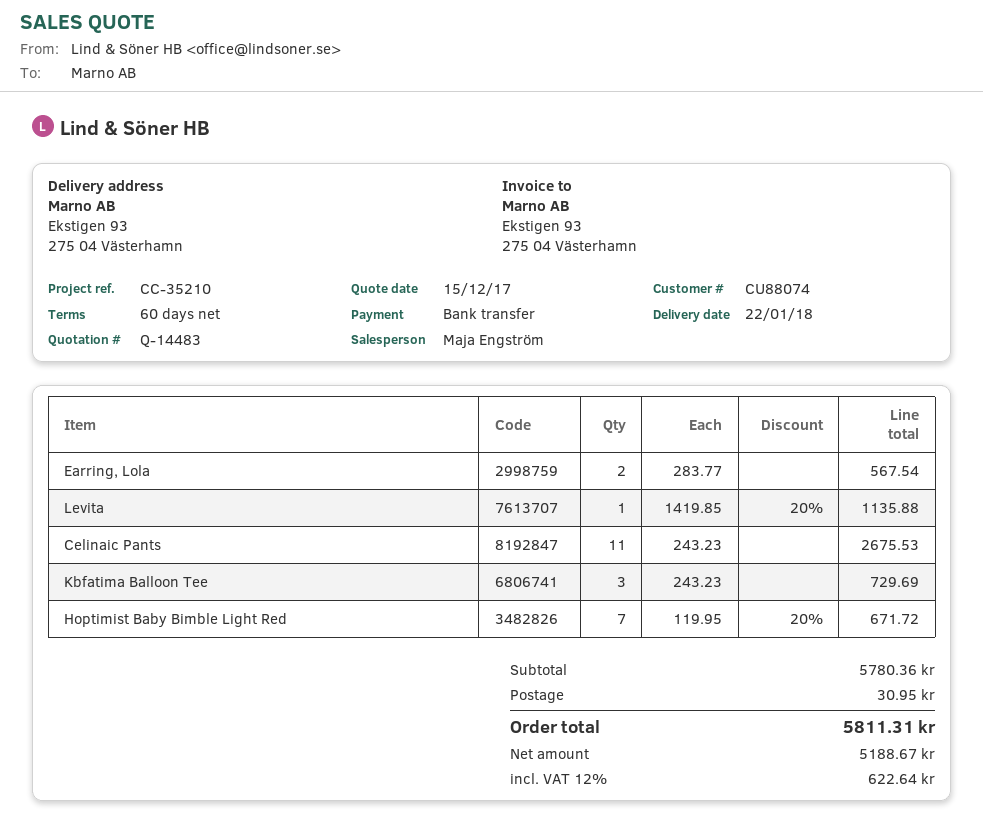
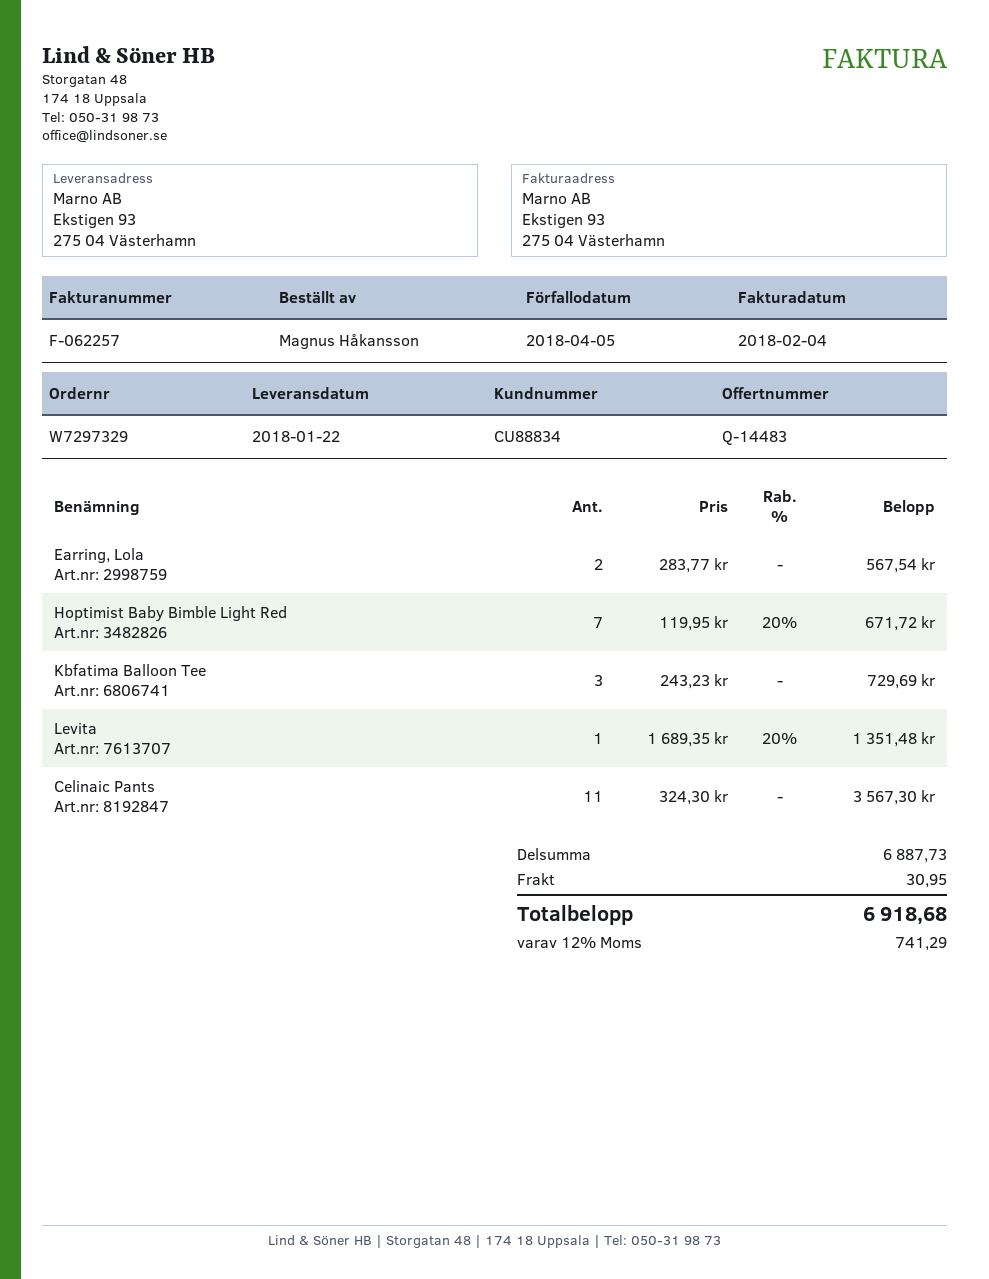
customer number: CU88074 -> CU88834
Levita: 1 x 1419.85 - 20% = 1135.88 -> 1 x 1689.35 - 20% = 1351.48
Celinaic Pants: 11 x 243.23 = 2675.53 -> 11 x 324.30 = 3567.30
subtotal: 5780.36 -> 6887.73
tax: 12% = 622.64 -> 12% = 741.29
total: 5811.31 -> 6918.68

